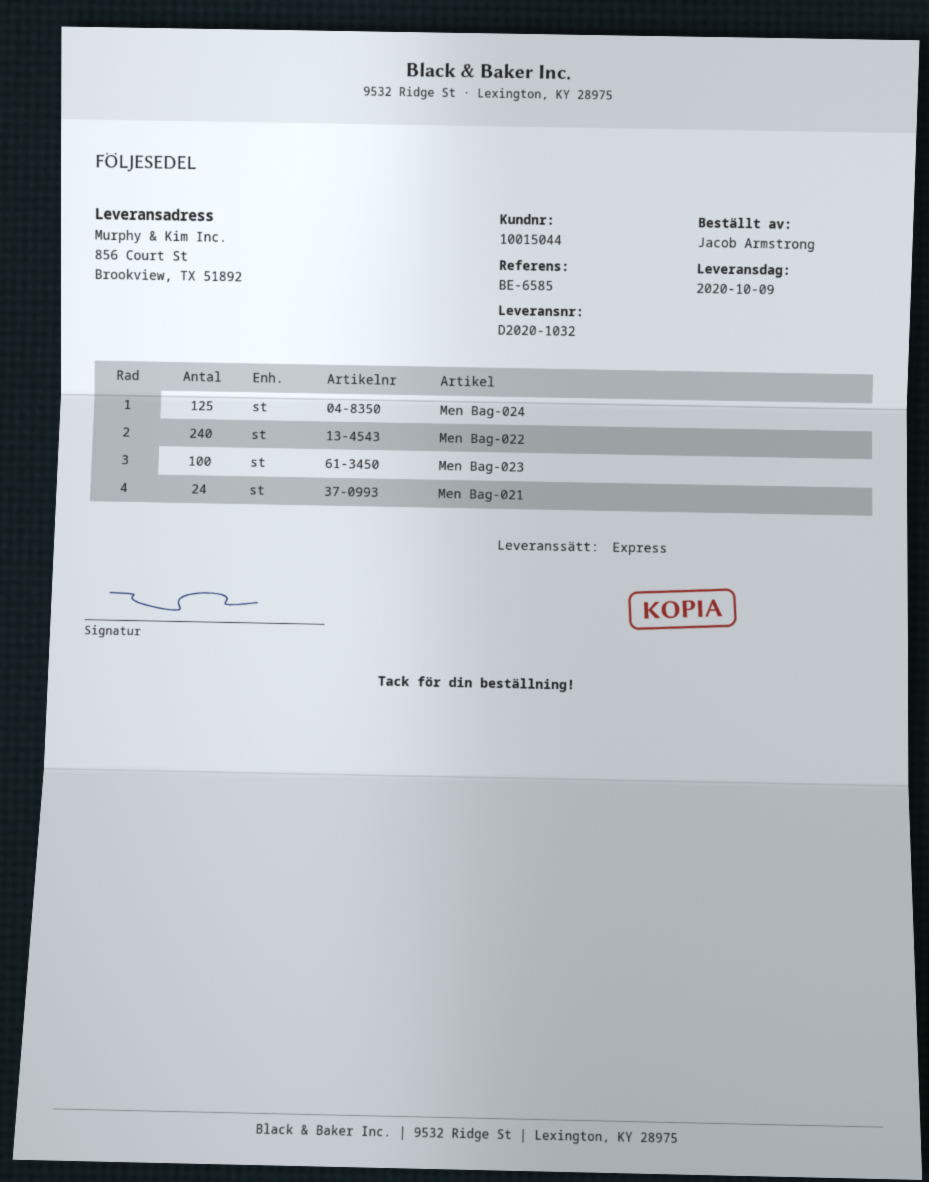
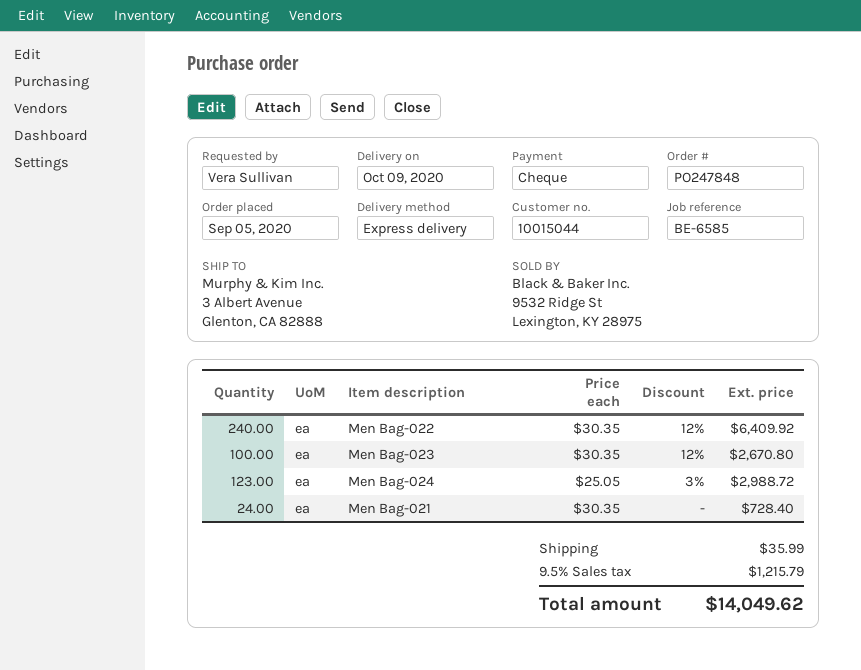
ordered by: Jacob Armstrong -> Vera Sullivan
ship to: 856 Court St, Brookview, TX 51892 -> 3 Albert Avenue, Glenton, CA 82888
Men Bag-024: 125 -> 123

